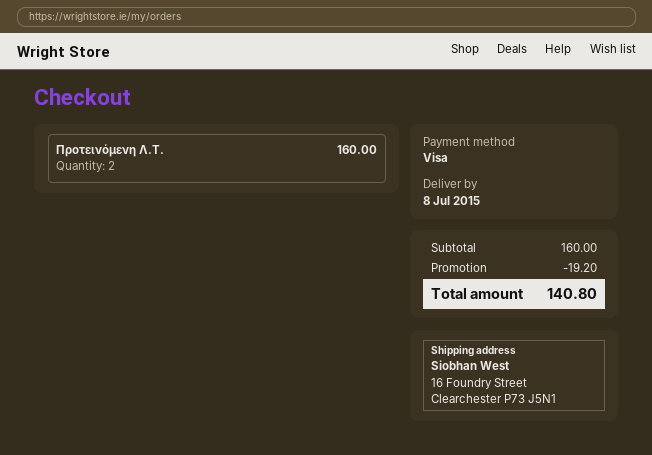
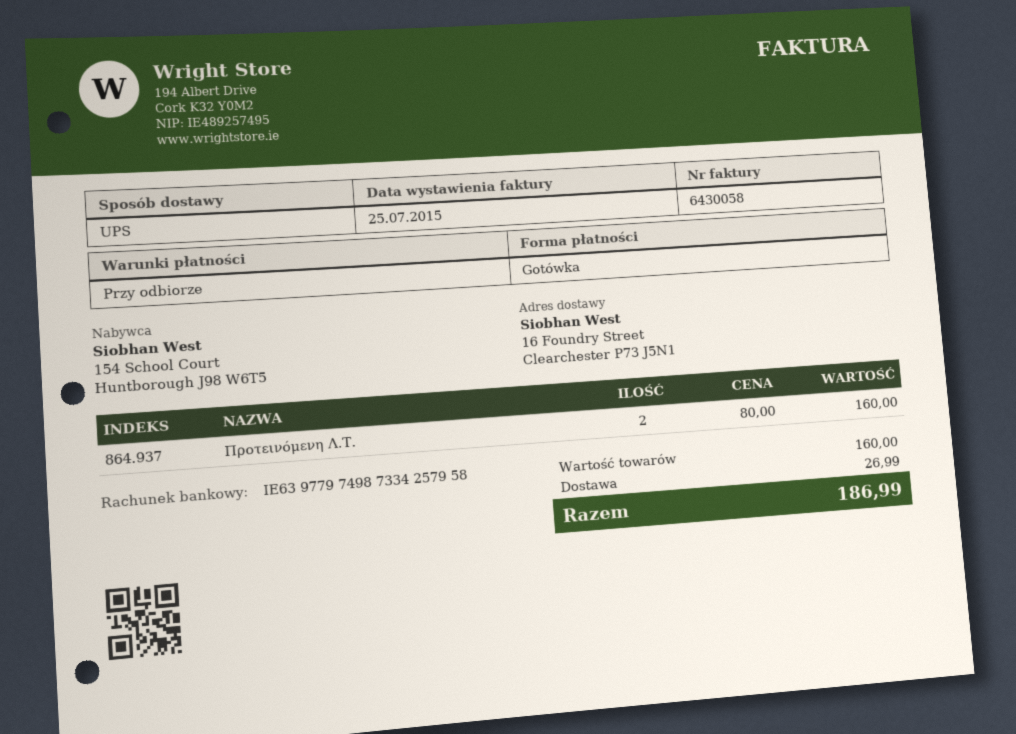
payment method: Visa -> cash
discount: 19.20 -> none
shipping: none -> 26.99
total: 140.80 -> 186.99

